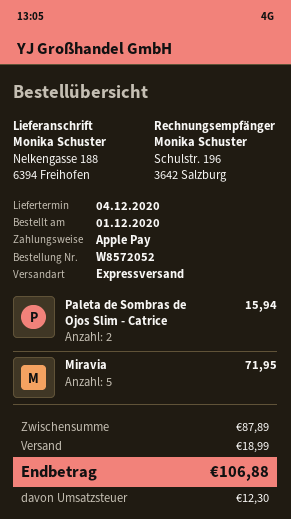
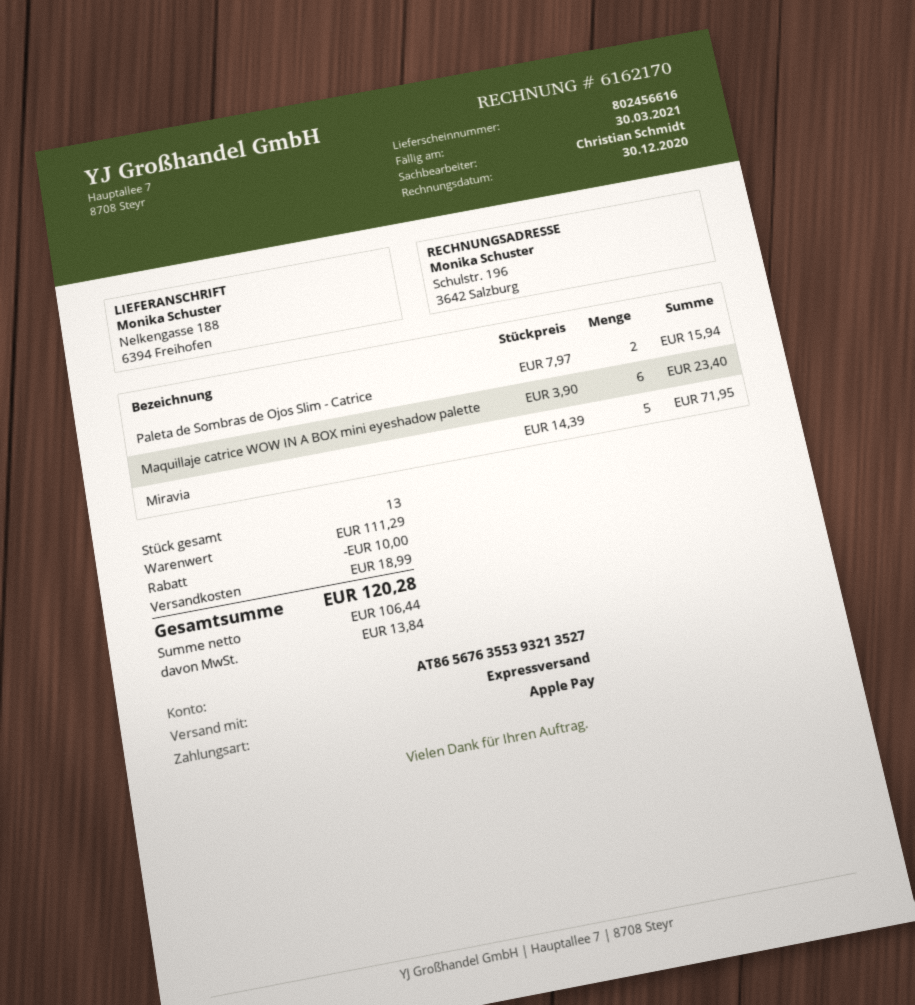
Maquillaje catrice WOW IN A BOX mini eyeshadow palette: none -> 6 for 23.40
subtotal: 87.89 -> 111.29
discount: none -> 10.00
tax: 12.30 -> 13.84
total: 106.88 -> 120.28

